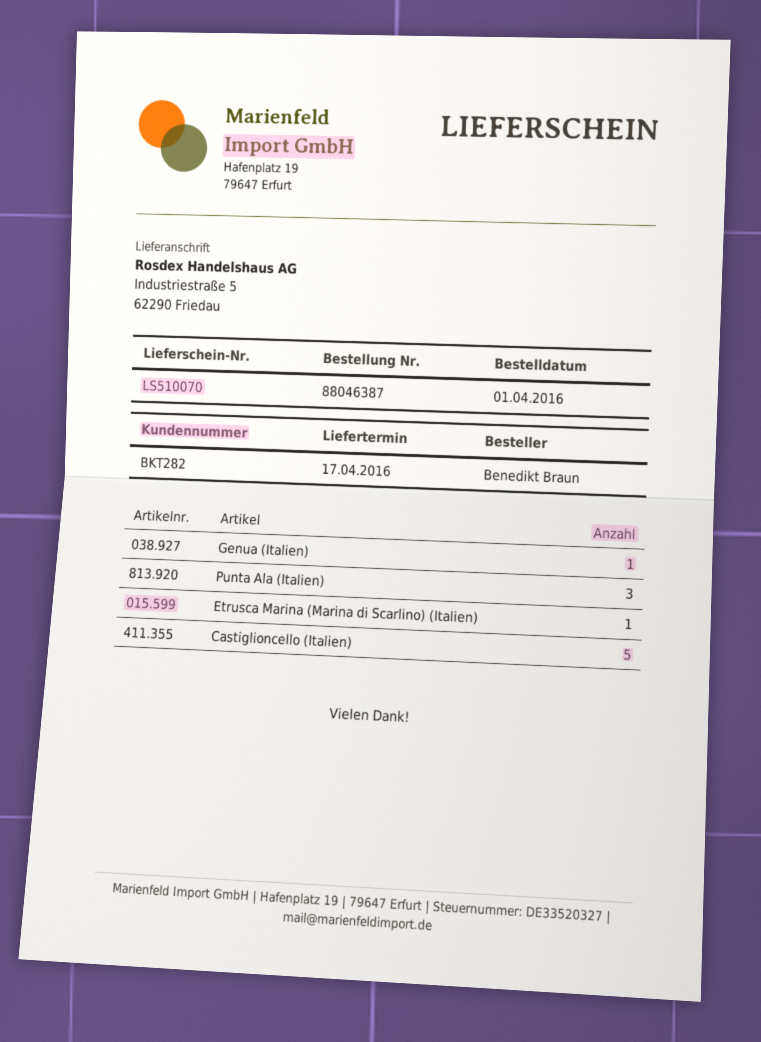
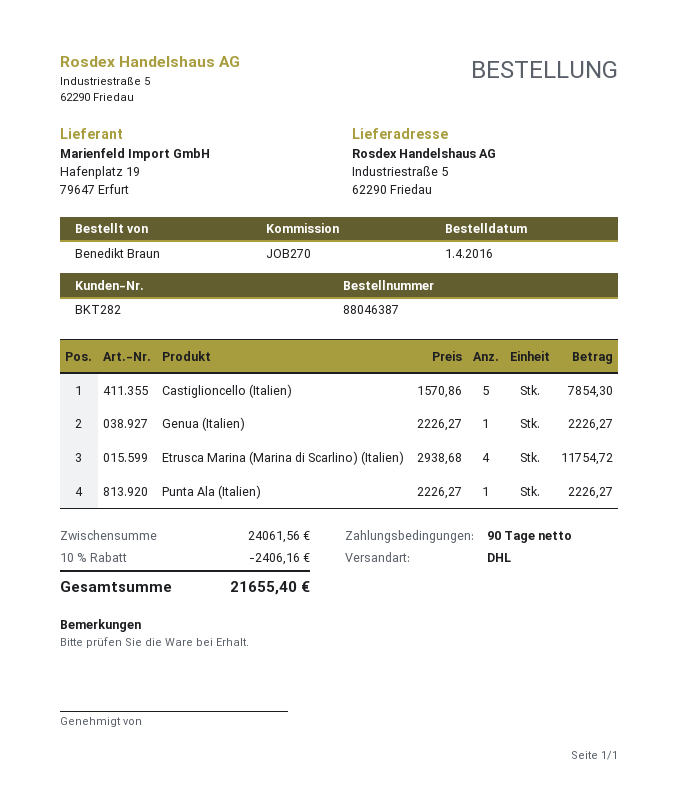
Punta Ala (Italien): 3 -> 1
Etrusca Marina (Marina di Scarlino) (Italien): 1 -> 4

